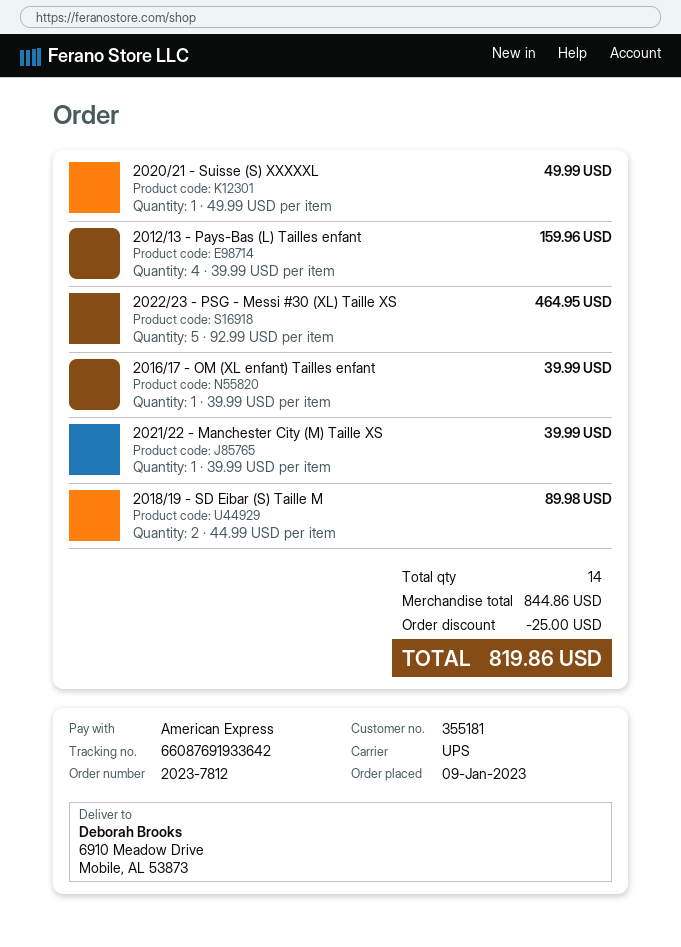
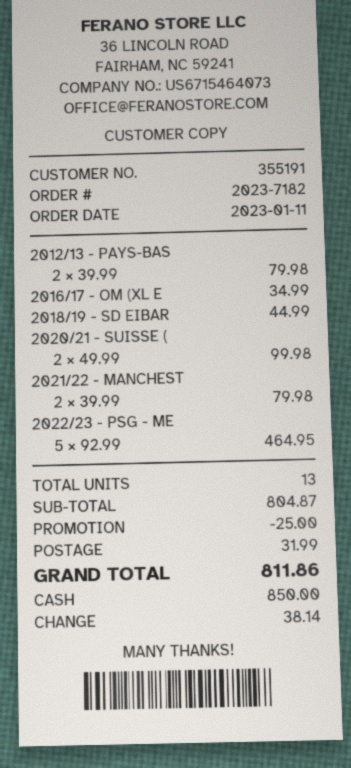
order number: 2023-7812 -> 2023-7182
order date: 2023-01-09 -> 2023-01-11
customer number: 355181 -> 355191
payment method: American Express -> cash
2020/21 - Suisse (S) XXXXXL: 1 x 49.99 = 49.99 -> 2 x 49.99 = 99.98
2012/13 - Pays-Bas (L) Tailles enfant: 4 x 39.99 = 159.96 -> 2 x 39.99 = 79.98
2016/17 - OM (XL enfant) Tailles enfant: 1 x 39.99 = 39.99 -> 1 x 34.99 = 34.99
2021/22 - Manchester City (M) Taille XS: 1 x 39.99 = 39.99 -> 2 x 39.99 = 79.98
2018/19 - SD Eibar (S) Taille M: 2 x 44.99 = 89.98 -> 1 x 44.99 = 44.99
total quantity: 14 -> 13
subtotal: 844.86 -> 804.87
shipping: none -> 31.99
total: 819.86 -> 811.86

